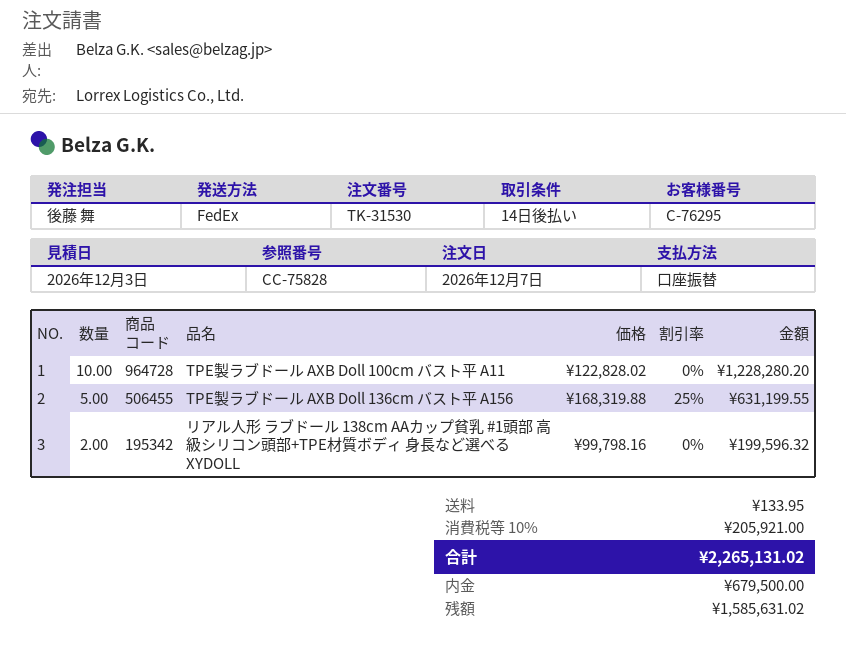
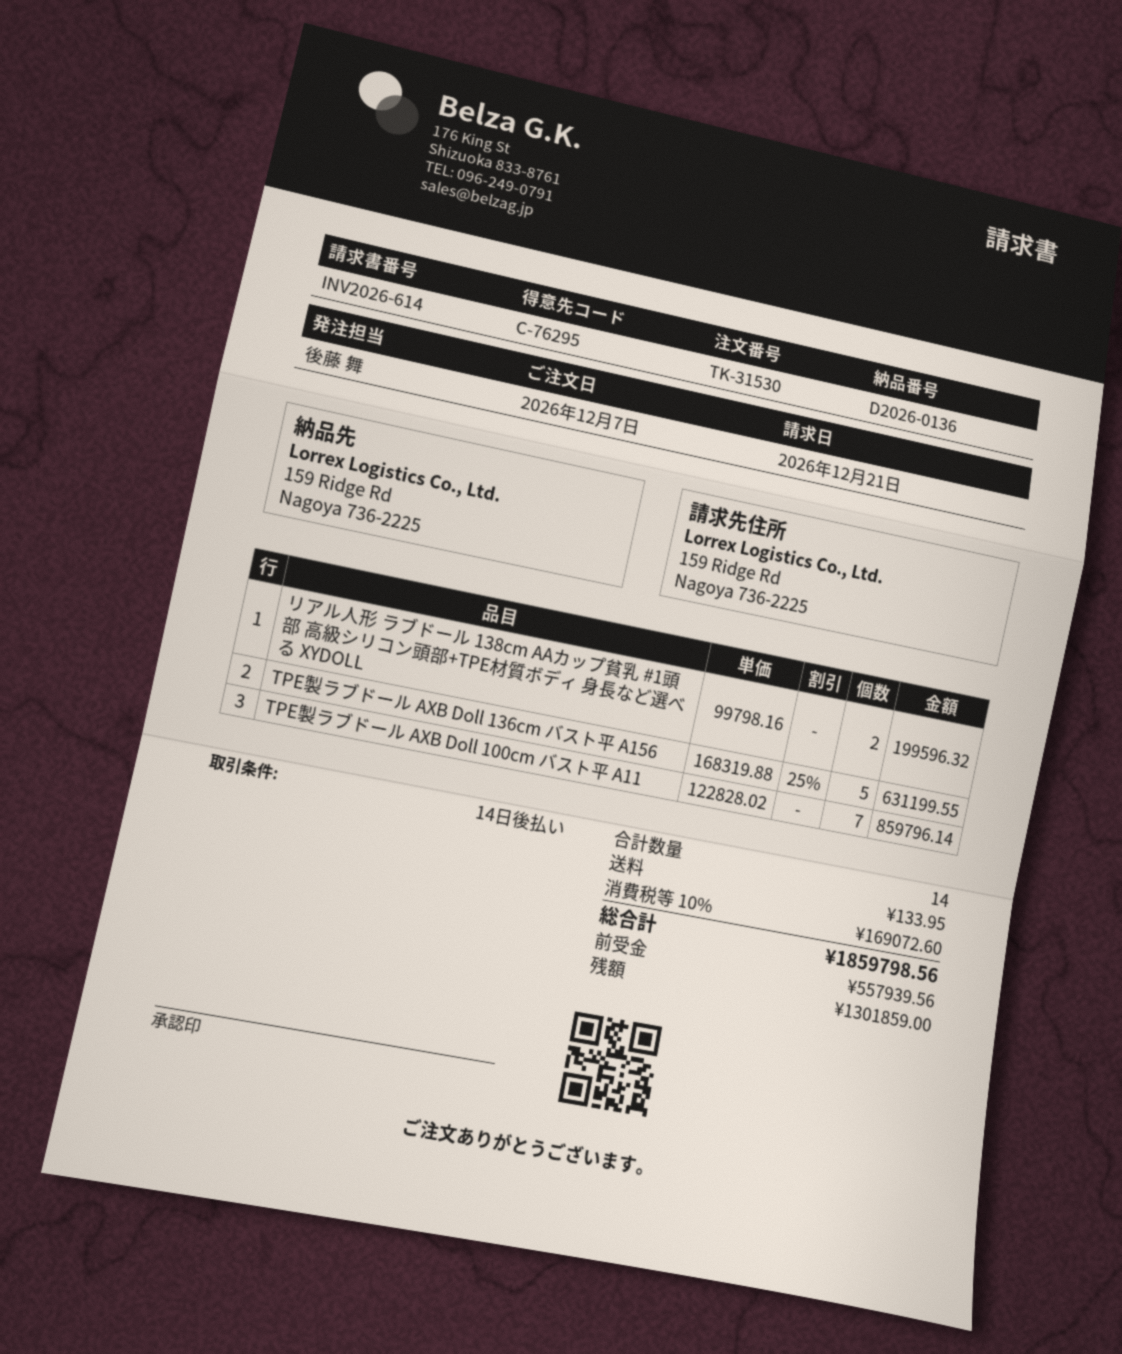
TPE製ラブドール AXB Doll 100cm バスト平 A11: 10 x 122828.02 = 1228280.20 -> 7 x 122828.02 = 859796.14
tax: 10% = 205921.00 -> 10% = 169072.60
total: 2265131.02 -> 1859798.56
deposit: 679500.00 -> 557939.56
balance: 1585631.02 -> 1301859.00

